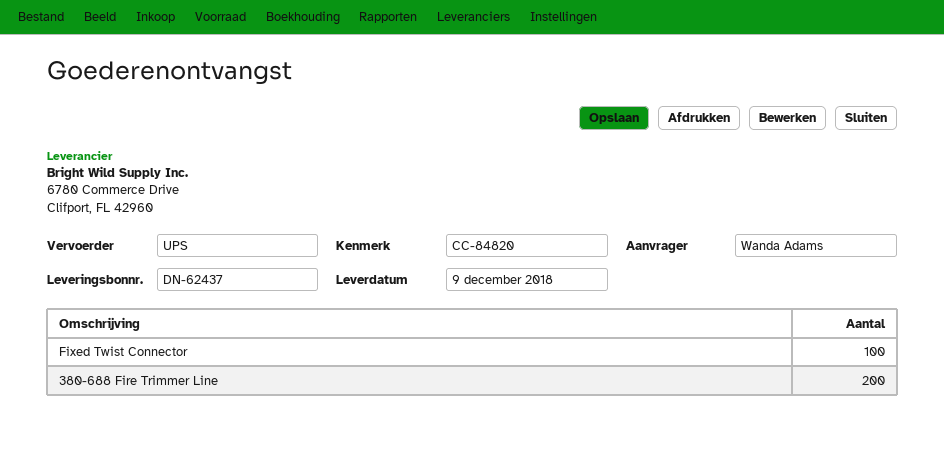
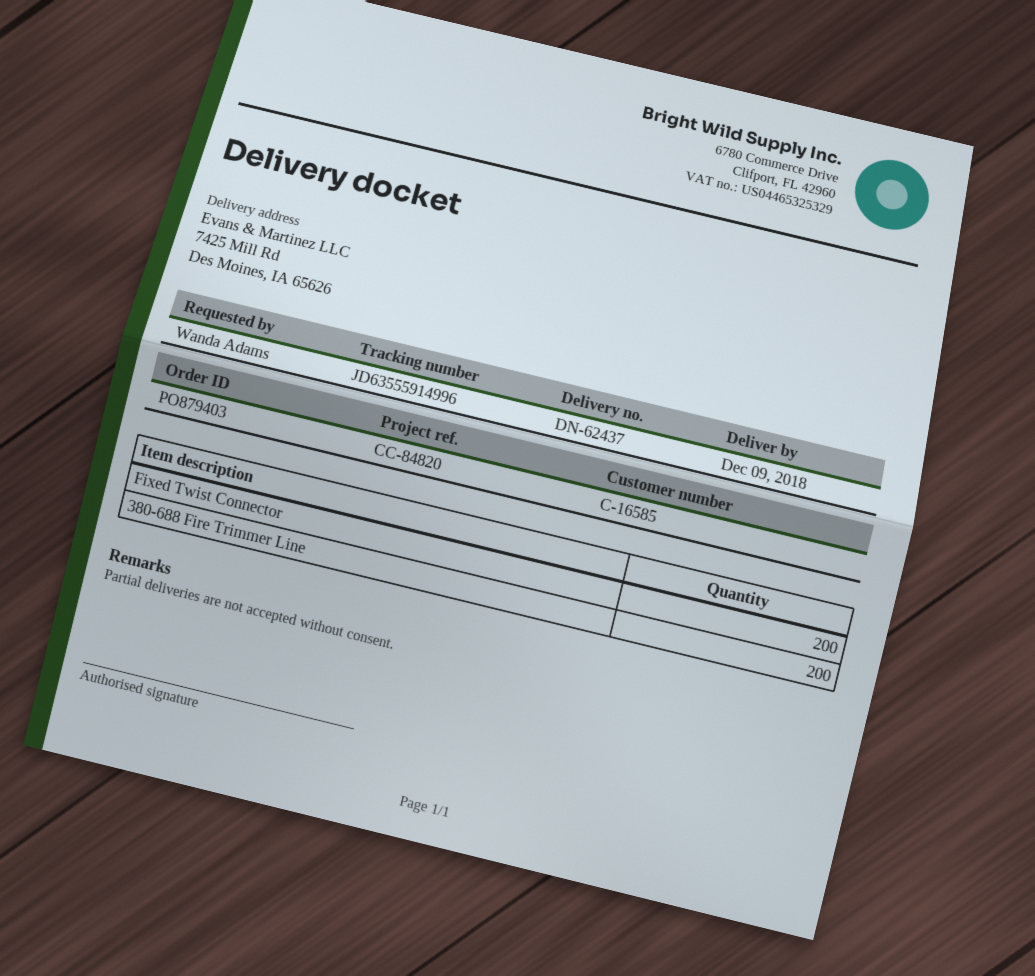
Fixed Twist Connector: 100 -> 200

